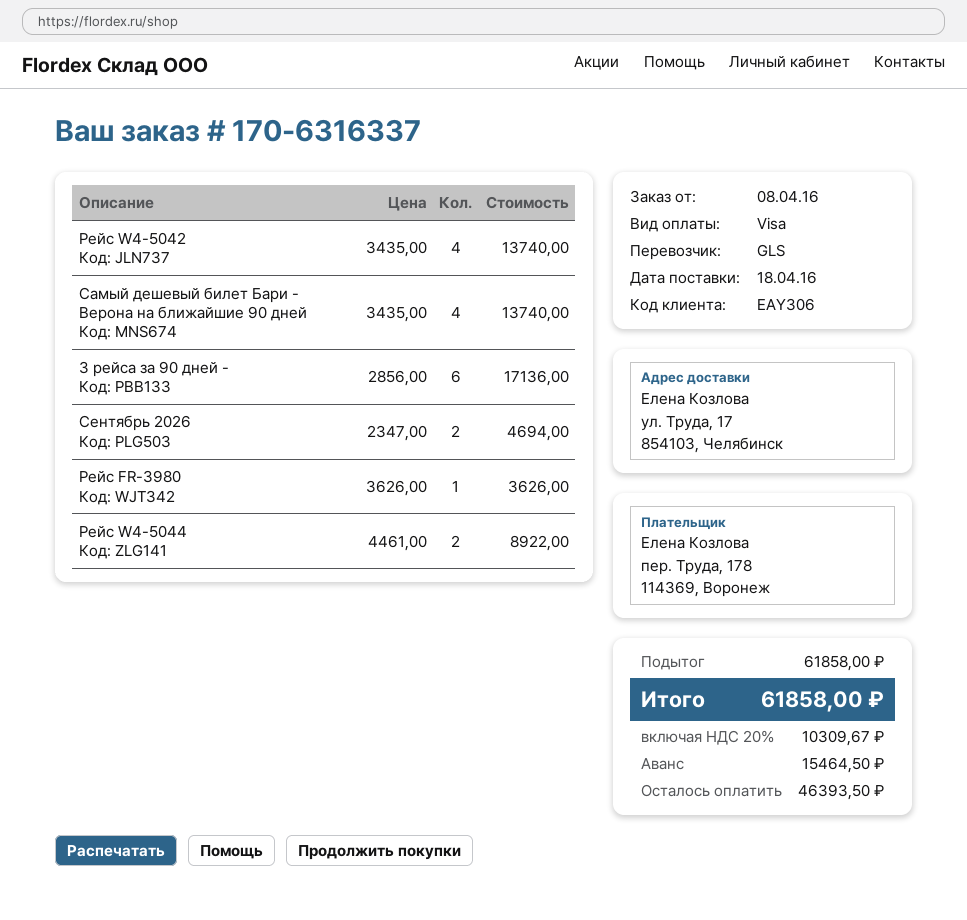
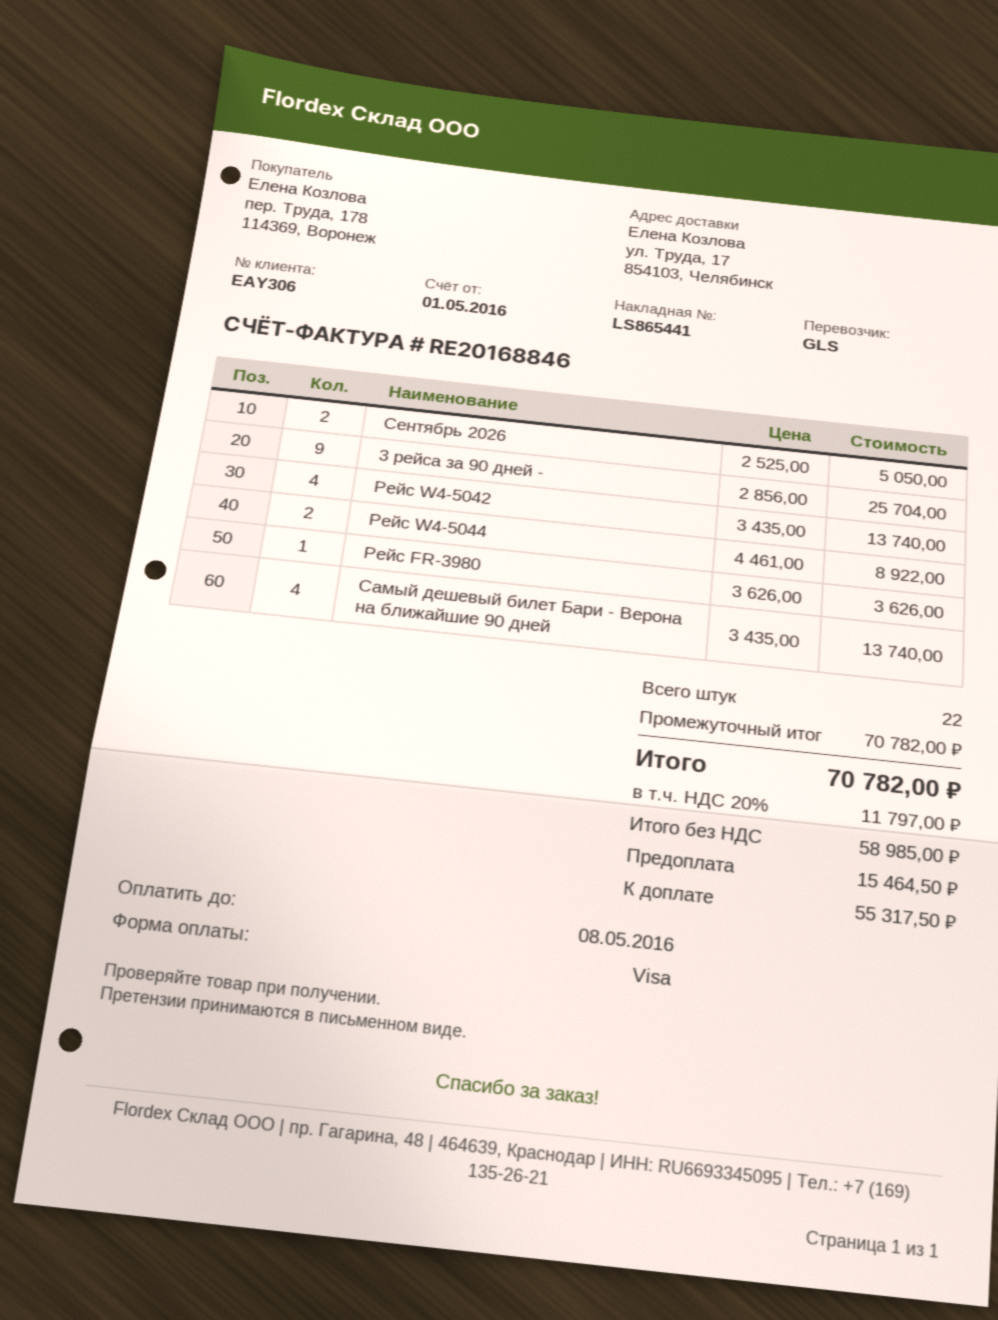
3 рейса за 90 дней -: 6 x 2856.00 = 17136.00 -> 9 x 2856.00 = 25704.00
Сентябрь 2026: 2 x 2347.00 = 4694.00 -> 2 x 2525.00 = 5050.00
subtotal: 61858.00 -> 70782.00
tax: 20% = 10309.67 -> 20% = 11797.00
total: 61858.00 -> 70782.00
balance: 46393.50 -> 55317.50

